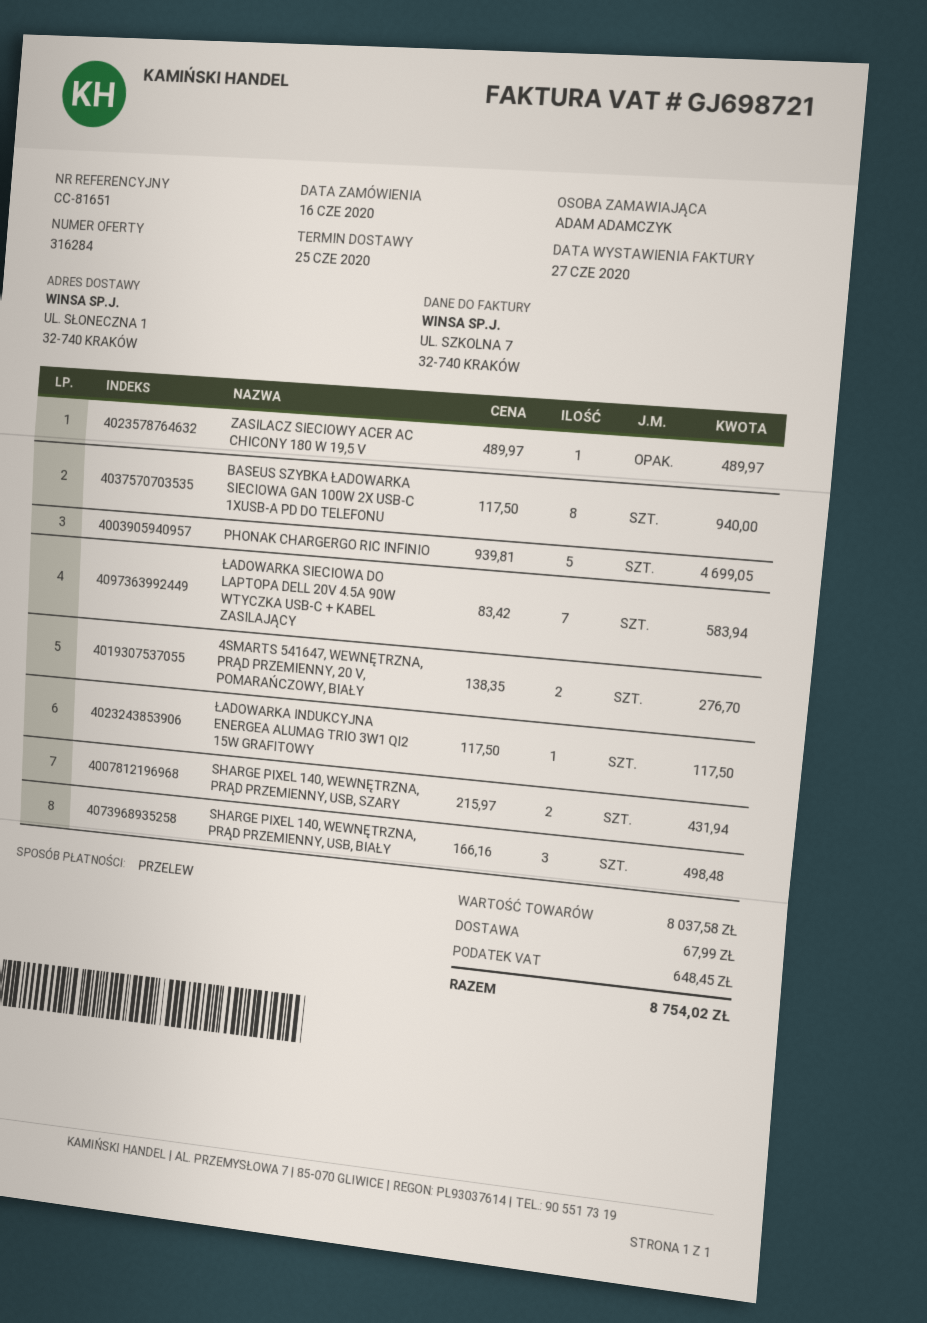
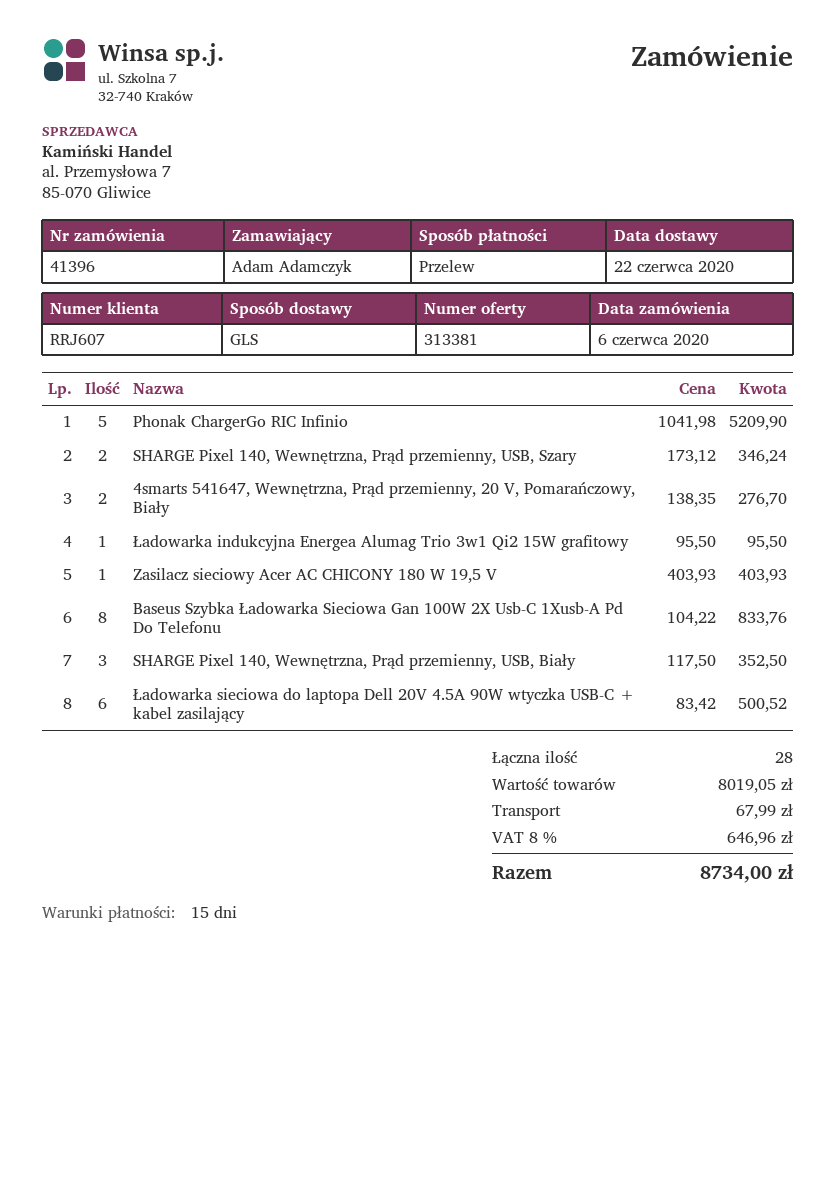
quote number: 316284 -> 313381
order date: 2020-06-16 -> 2020-06-06
delivery date: 2020-06-25 -> 2020-06-22
ZASILACZ SIECIOWY ACER AC CHICONY 180 W 19,5 V: 1 x 489.97 = 489.97 -> 1 x 403.93 = 403.93
BASEUS SZYBKA ŁADOWARKA SIECIOWA GAN 100W 2X USB-C 1XUSB-A PD DO TELEFONU: 8 x 117.50 = 940.00 -> 8 x 104.22 = 833.76
PHONAK CHARGERGO RIC INFINIO: 5 x 939.81 = 4699.05 -> 5 x 1041.98 = 5209.90
ŁADOWARKA SIECIOWA DO LAPTOPA DELL 20V 4.5A 90W WTYCZKA USB-C + KABEL ZASILAJĄCY: 7 x 83.42 = 583.94 -> 6 x 83.42 = 500.52
ŁADOWARKA INDUKCYJNA ENERGEA ALUMAG TRIO 3W1 QI2 15W GRAFITOWY: 1 x 117.50 = 117.50 -> 1 x 95.50 = 95.50
SHARGE PIXEL 140, WEWNĘTRZNA, PRĄD PRZEMIENNY, USB, SZARY: 2 x 215.97 = 431.94 -> 2 x 173.12 = 346.24
SHARGE PIXEL 140, WEWNĘTRZNA, PRĄD PRZEMIENNY, USB, BIAŁY: 3 x 166.16 = 498.48 -> 3 x 117.50 = 352.50
subtotal: 8037.58 -> 8019.05
tax: 648.45 -> 646.96
total: 8754.02 -> 8734.00

